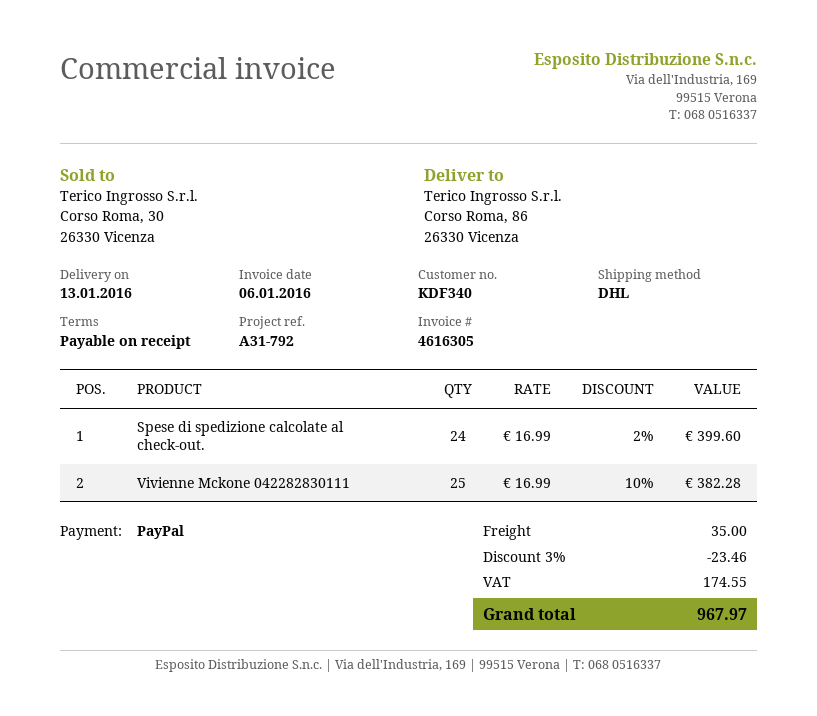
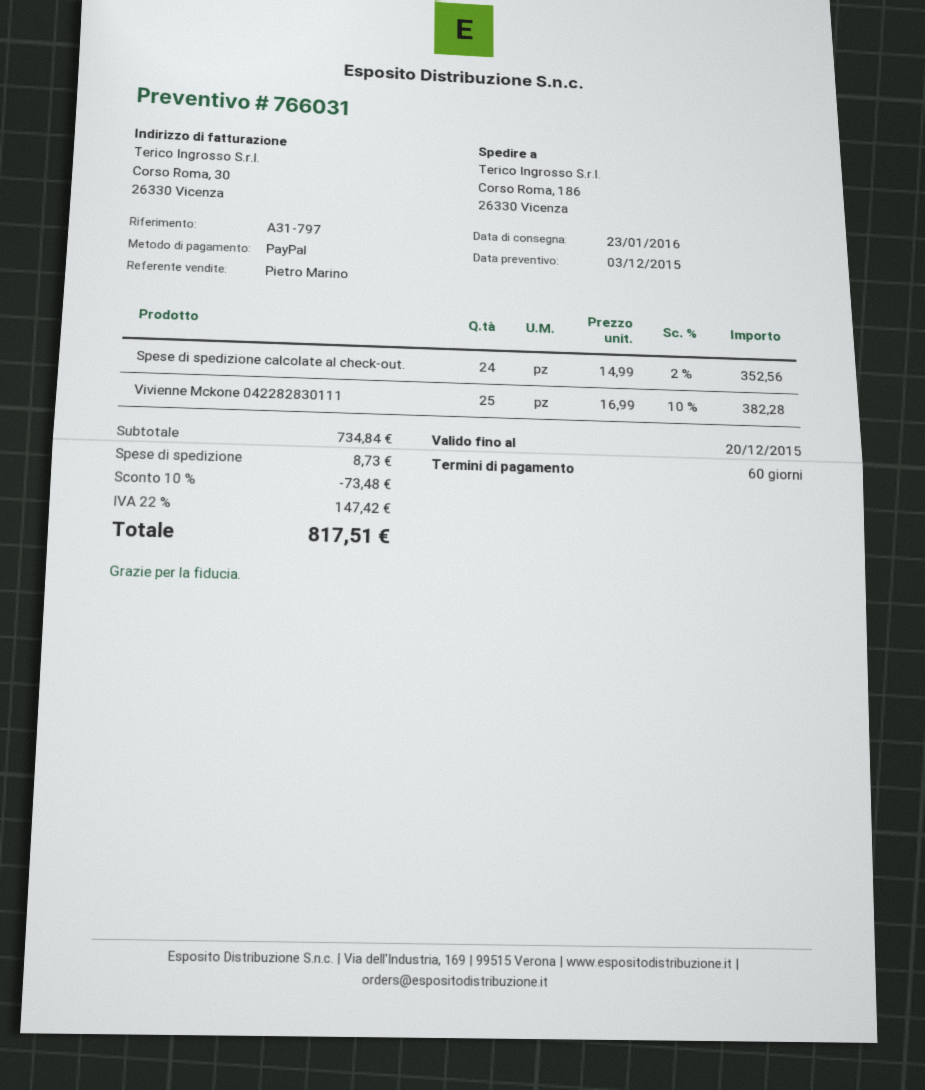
delivery date: 2016-01-13 -> 2016-01-23
payment terms: on receipt -> 60 days
reference: A31-792 -> A31-797
ship to: Corso Roma, 86, 26330 Vicenza -> Corso Roma, 186, 26330 Vicenza
Spese di spedizione calcolate al check-out.: 24 x 16.99 - 2% = 399.60 -> 24 x 14.99 - 2% = 352.56
discount: 3% = 23.46 -> 10% = 73.48
shipping: 35.00 -> 8.73
tax: 174.55 -> 147.42
total: 967.97 -> 817.51

